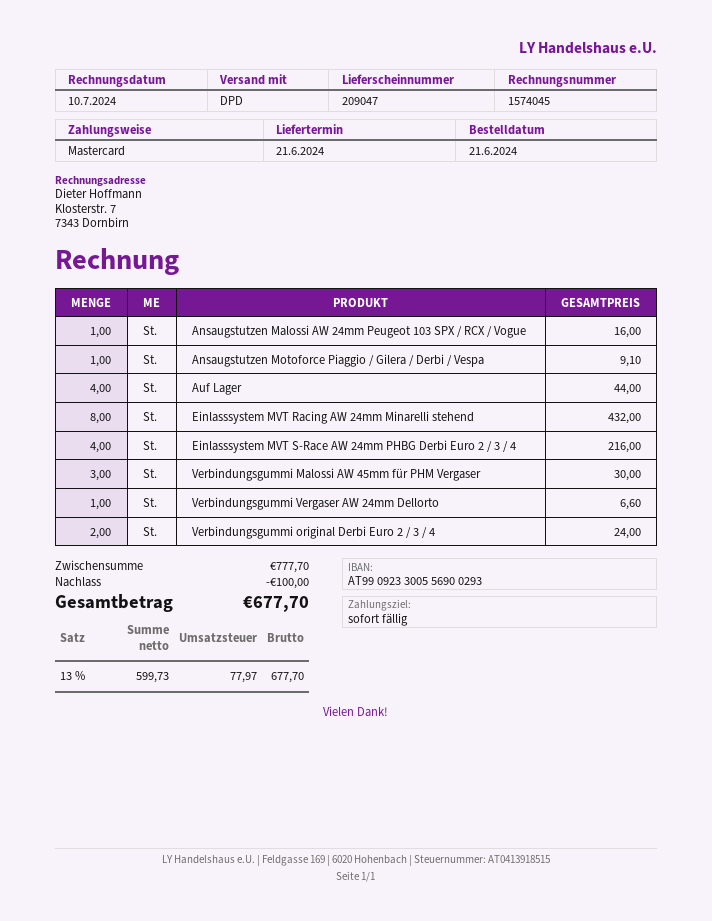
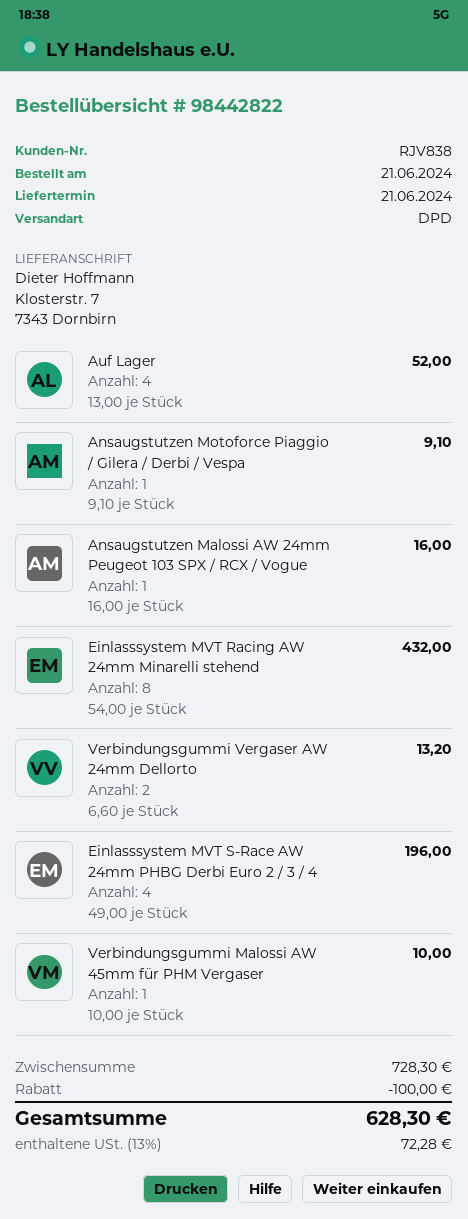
Auf Lager: 4 for 44.00 -> 4 for 52.00
Einlasssystem MVT S-Race AW 24mm PHBG Derbi Euro 2 / 3 / 4: 4 for 216.00 -> 4 for 196.00
Verbindungsgummi Malossi AW 45mm für PHM Vergaser: 3 for 30.00 -> 1 for 10.00
Verbindungsgummi Vergaser AW 24mm Dellorto: 1 for 6.60 -> 2 for 13.20
Verbindungsgummi original Derbi Euro 2 / 3 / 4: 2 for 24.00 -> none
subtotal: 777.70 -> 728.30
tax: 13% = 77.97 -> 13% = 72.28
total: 677.70 -> 628.30

